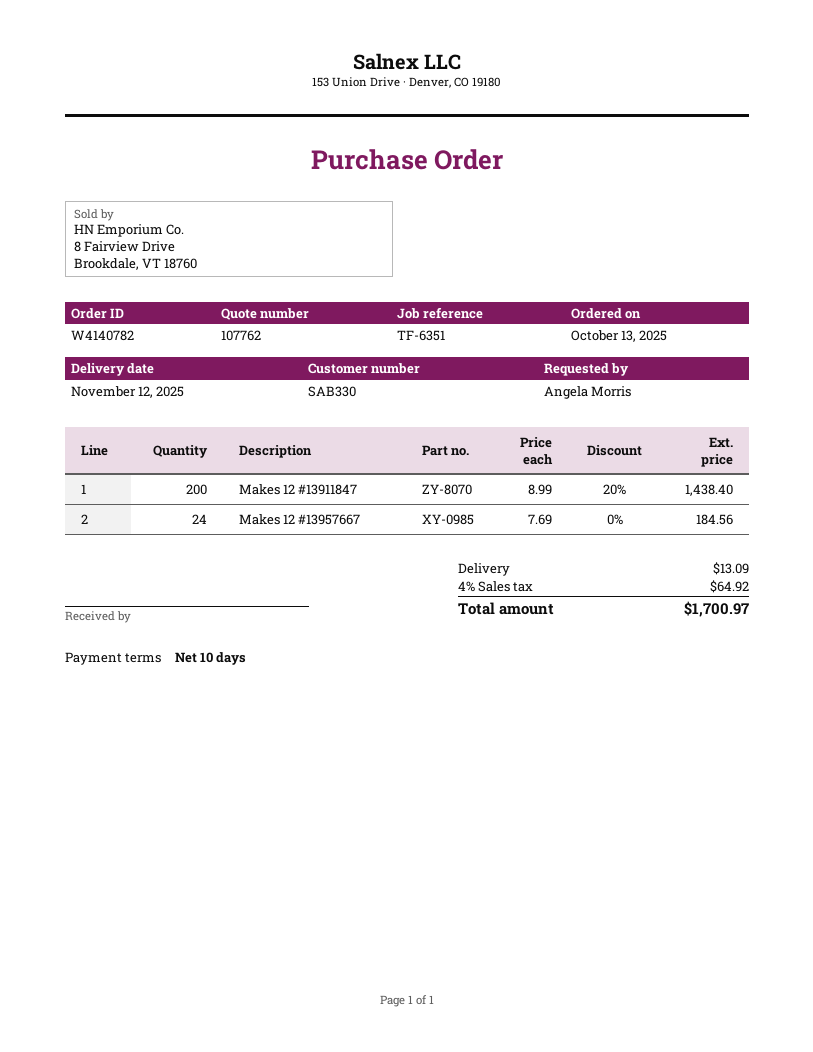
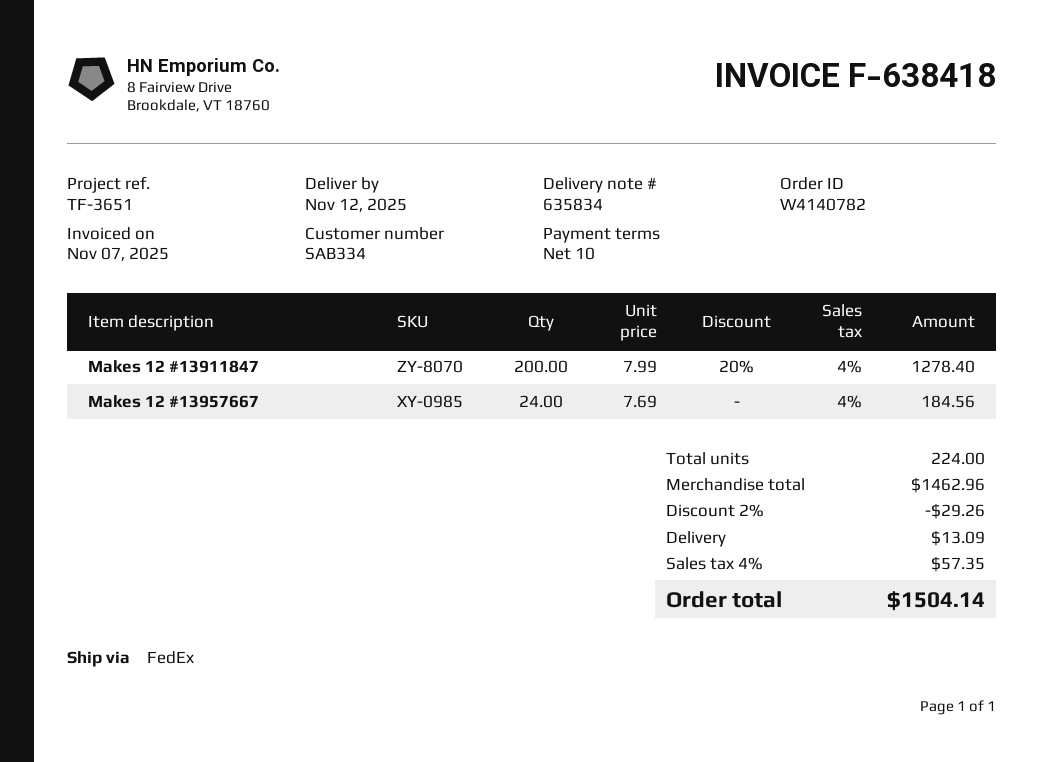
customer number: SAB330 -> SAB334
reference: TF-6351 -> TF-3651
Makes 12 #13911847: 200 x 8.99 - 20% = 1438.40 -> 200 x 7.99 - 20% = 1278.40
discount: none -> 2% = 29.26
tax: 4% = 64.92 -> 4% = 57.35
total: 1700.97 -> 1504.14

